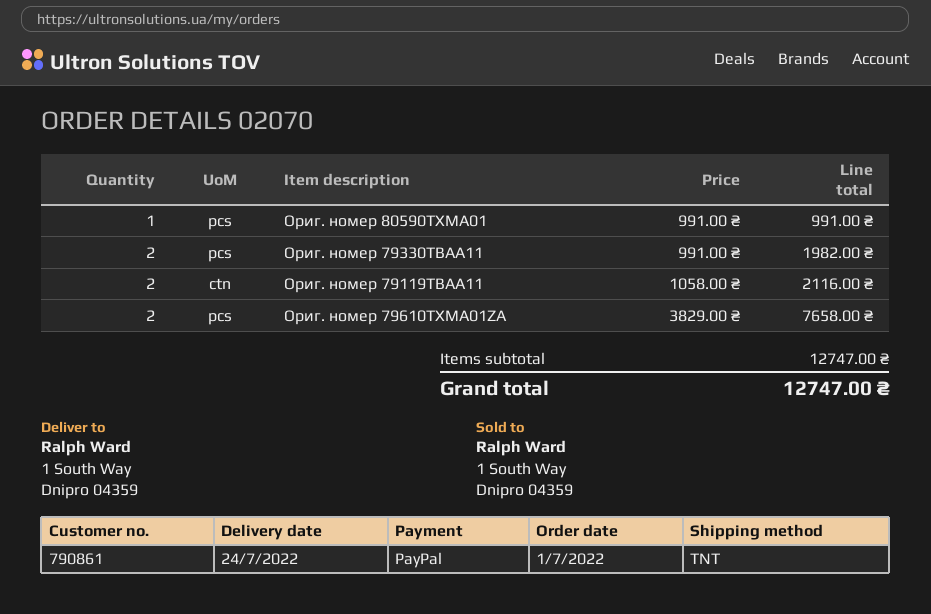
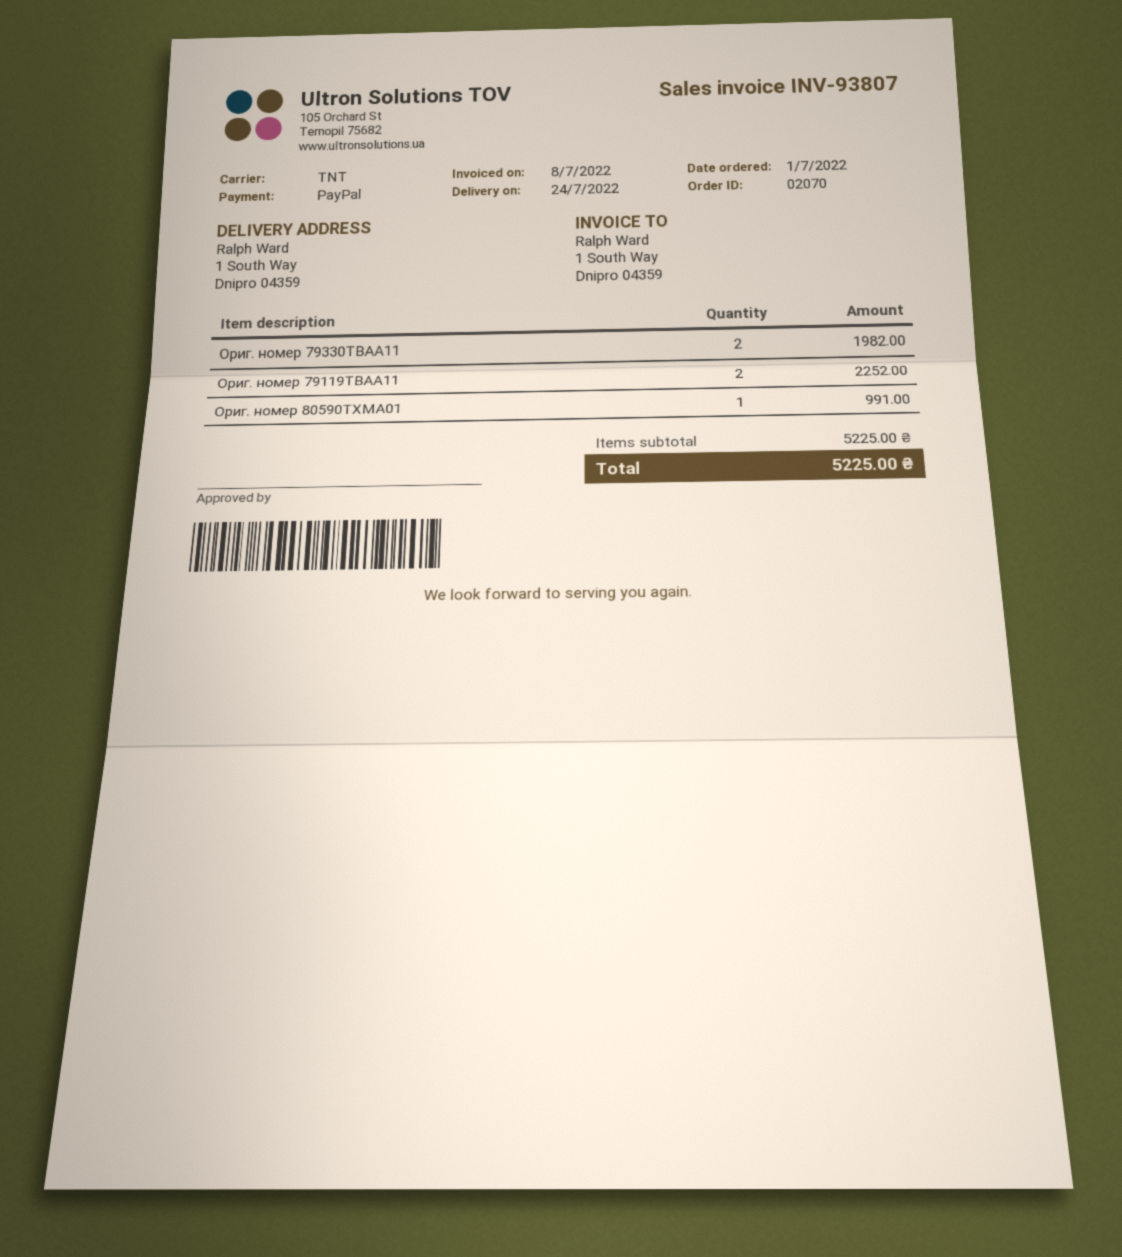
Ориг. номер 79119TBAA11: 2 for 2116.00 -> 2 for 2252.00
Ориг. номер 79610TXMA01ZA: 2 for 7658.00 -> none
subtotal: 12747.00 -> 5225.00
total: 12747.00 -> 5225.00

